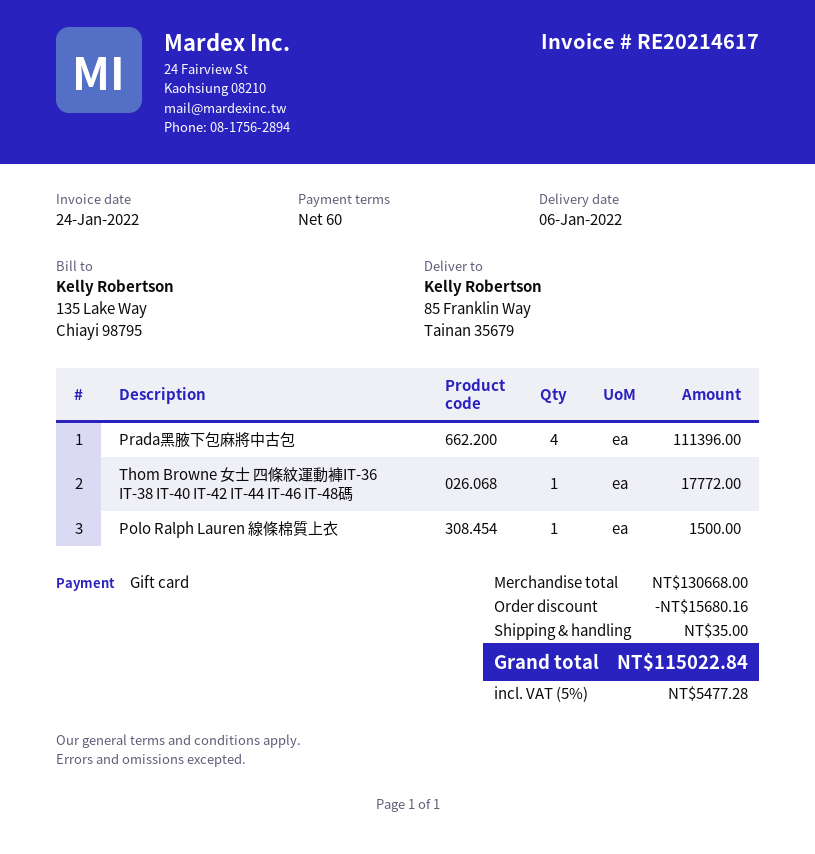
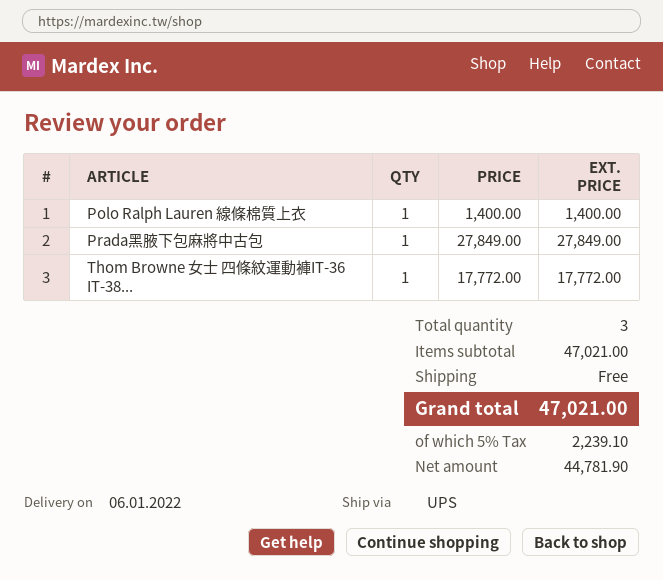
Prada黑腋下包麻將中古包: 4 for 111396.00 -> 1 for 27849.00
Polo Ralph Lauren 線條棉質上衣: 1 for 1500.00 -> 1 for 1400.00
subtotal: 130668.00 -> 47021.00
discount: 15680.16 -> none
shipping: 35.00 -> 0.00
tax: 5% = 5477.28 -> 5% = 2239.10
total: 115022.84 -> 47021.00

